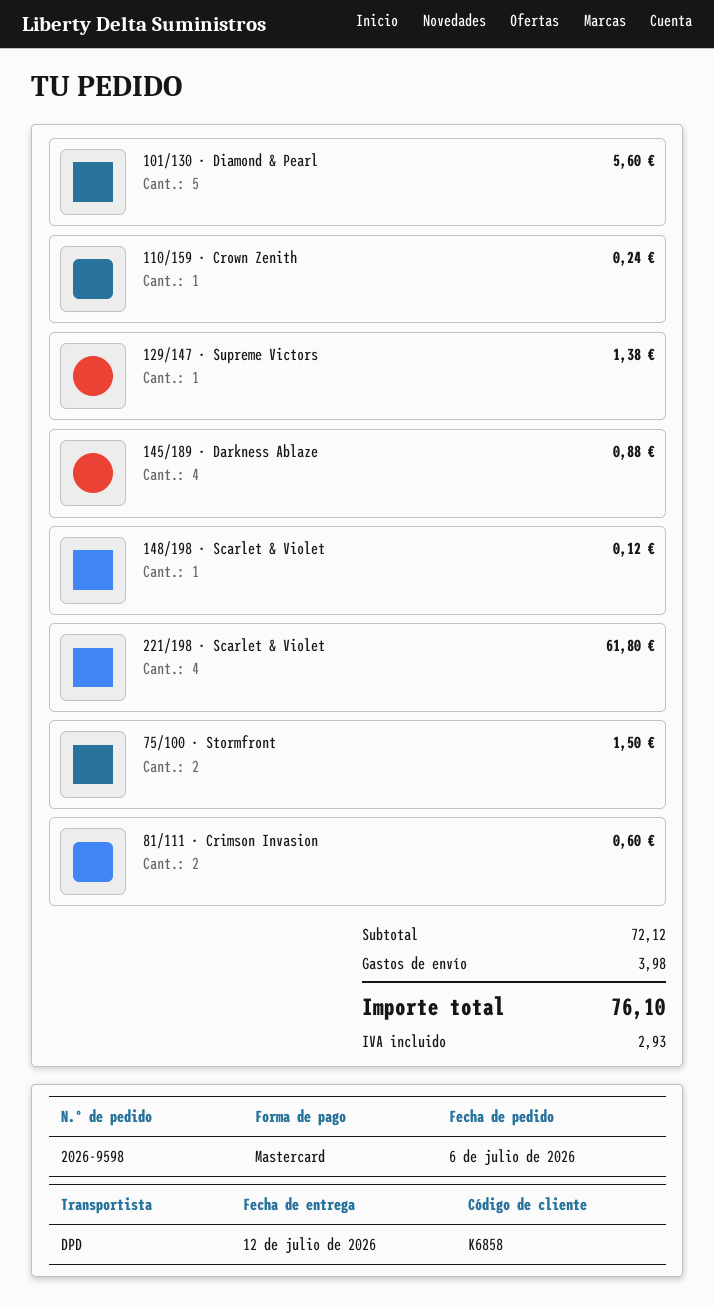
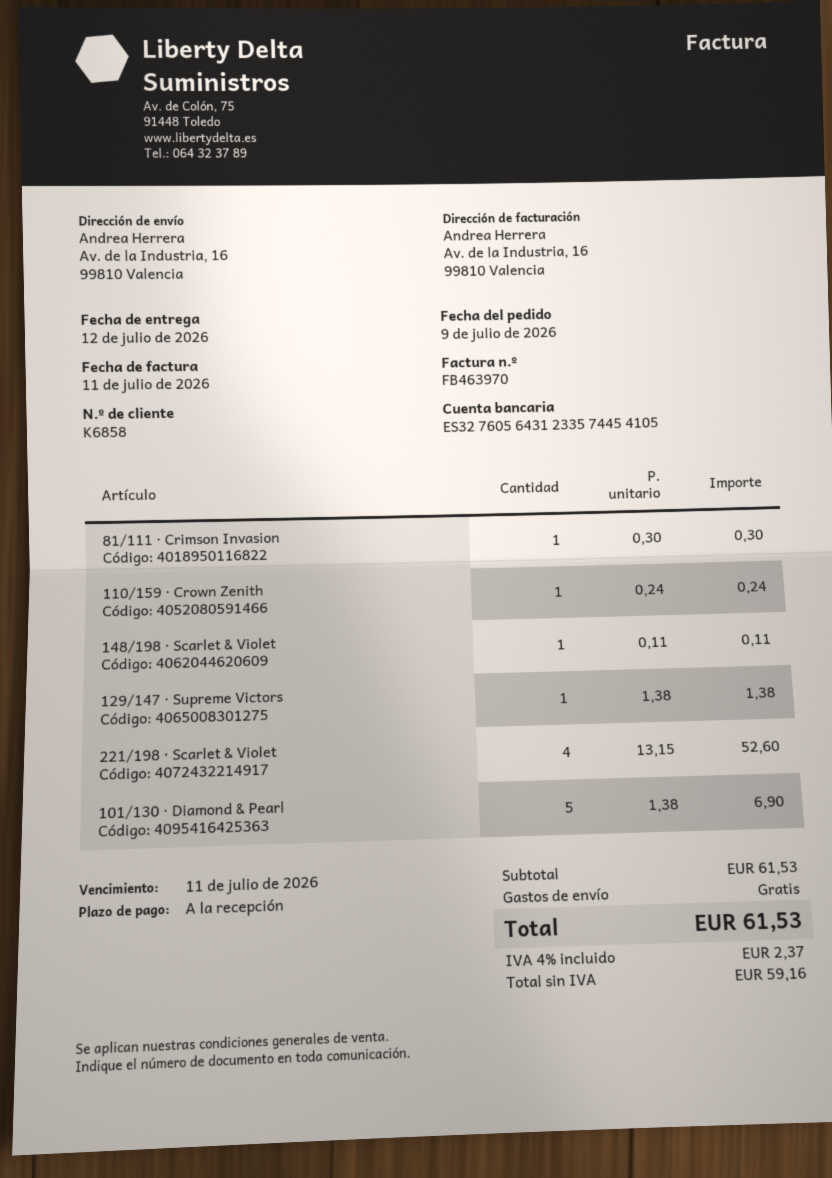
order date: 2026-07-06 -> 2026-07-09
101/130 · Diamond & Pearl: 5 for 5.60 -> 5 for 6.90
145/189 · Darkness Ablaze: 4 for 0.88 -> none
148/198 · Scarlet & Violet: 1 for 0.12 -> 1 for 0.11
221/198 · Scarlet & Violet: 4 for 61.80 -> 4 for 52.60
75/100 · Stormfront: 2 for 1.50 -> none
81/111 · Crimson Invasion: 2 for 0.60 -> 1 for 0.30
subtotal: 72.12 -> 61.53
shipping: 3.98 -> 0.00
tax: 2.93 -> 2.37
total: 76.10 -> 61.53

